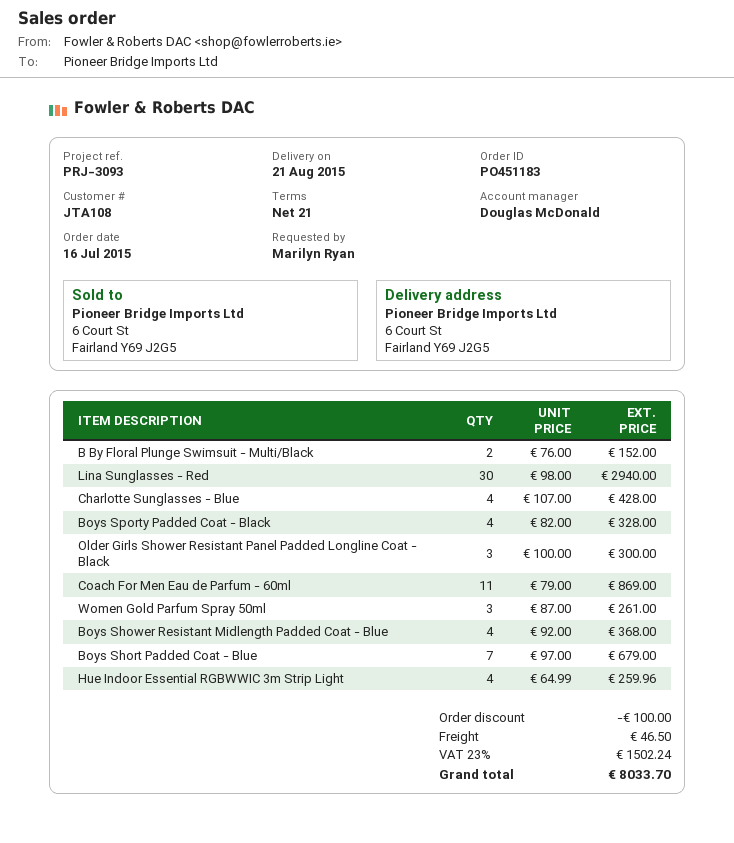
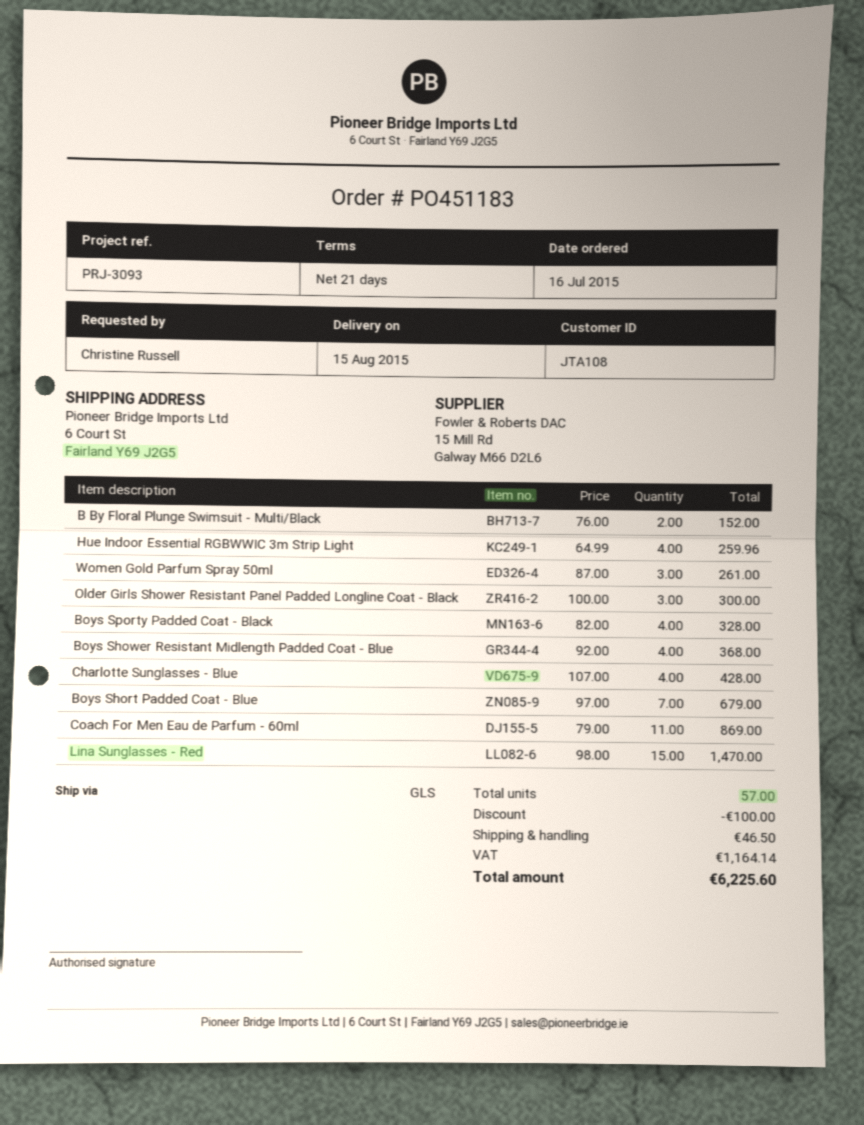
delivery date: 2015-08-21 -> 2015-08-15
ordered by: Marilyn Ryan -> Christine Russell
Lina Sunglasses - Red: 30 x 98.00 = 2940.00 -> 15 x 98.00 = 1470.00
tax: 1502.24 -> 1164.14
total: 8033.70 -> 6225.60

